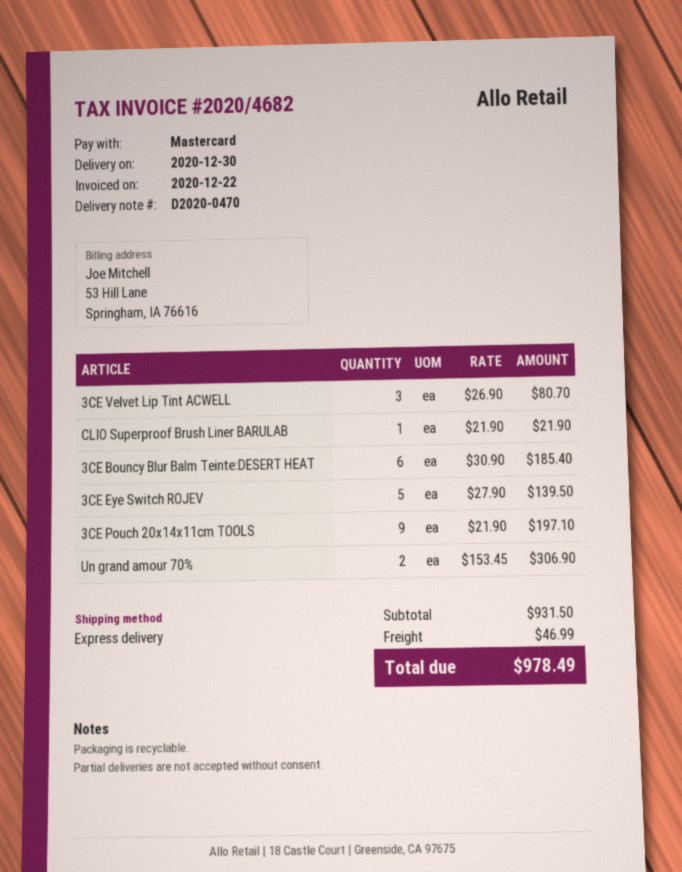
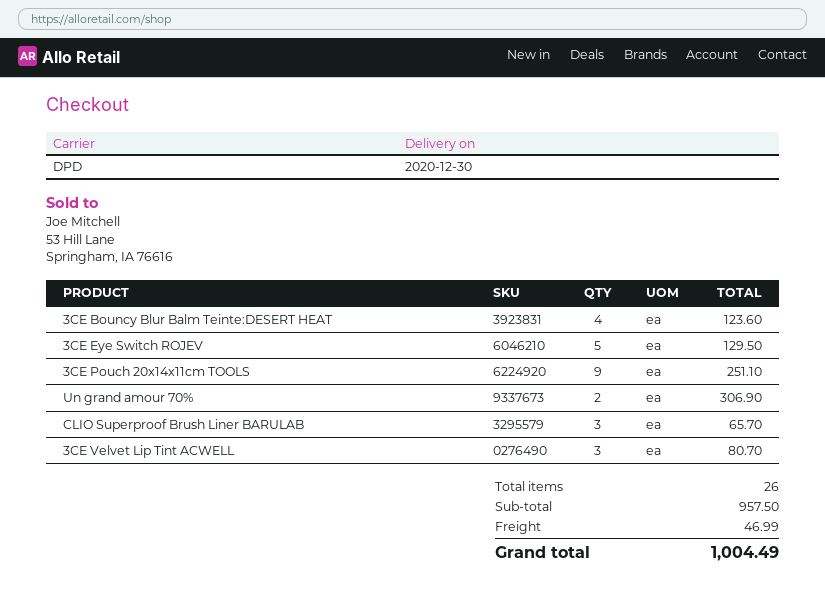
shipping method: express -> DPD
CLIO Superproof Brush Liner BARULAB: 1 for 21.90 -> 3 for 65.70
3CE Bouncy Blur Balm Teinte:DESERT HEAT: 6 for 185.40 -> 4 for 123.60
3CE Eye Switch ROJEV: 5 for 139.50 -> 5 for 129.50
3CE Pouch 20x14x11cm TOOLS: 9 for 197.10 -> 9 for 251.10
subtotal: 931.50 -> 957.50
total: 978.49 -> 1004.49

